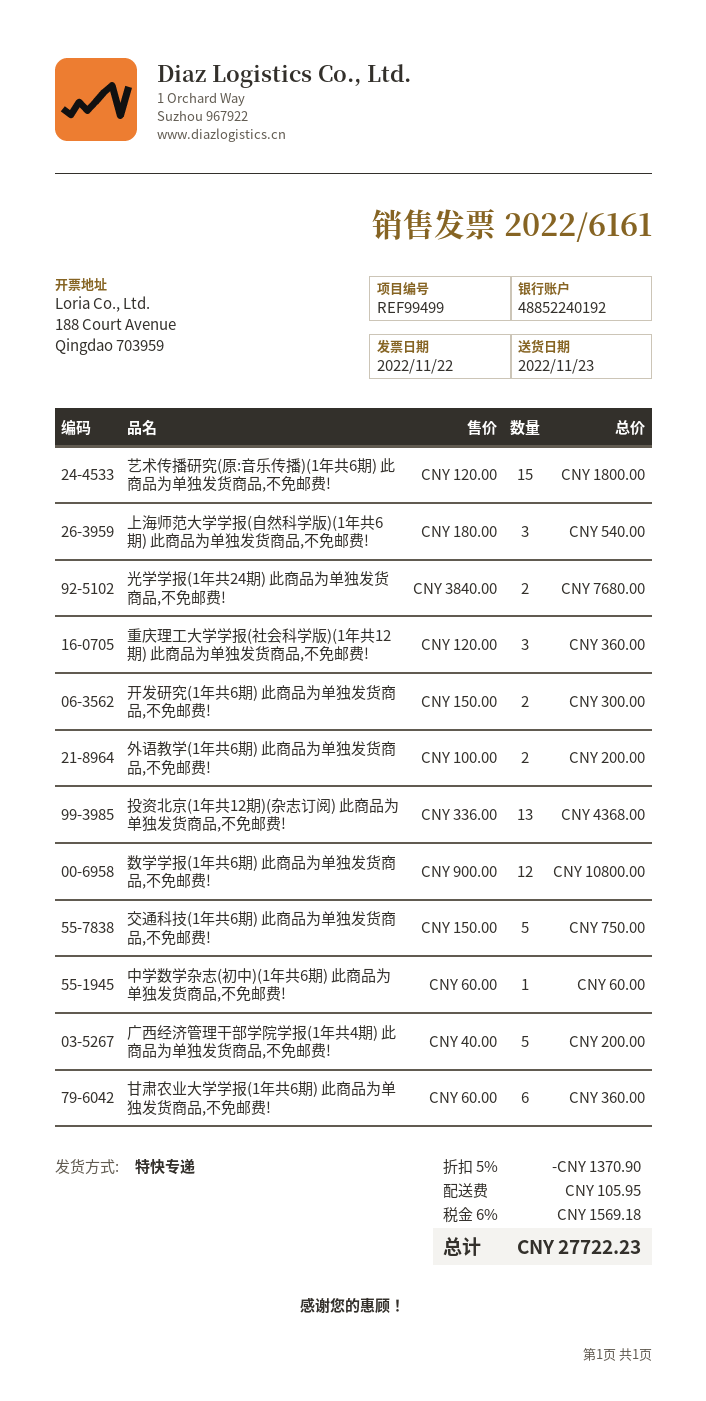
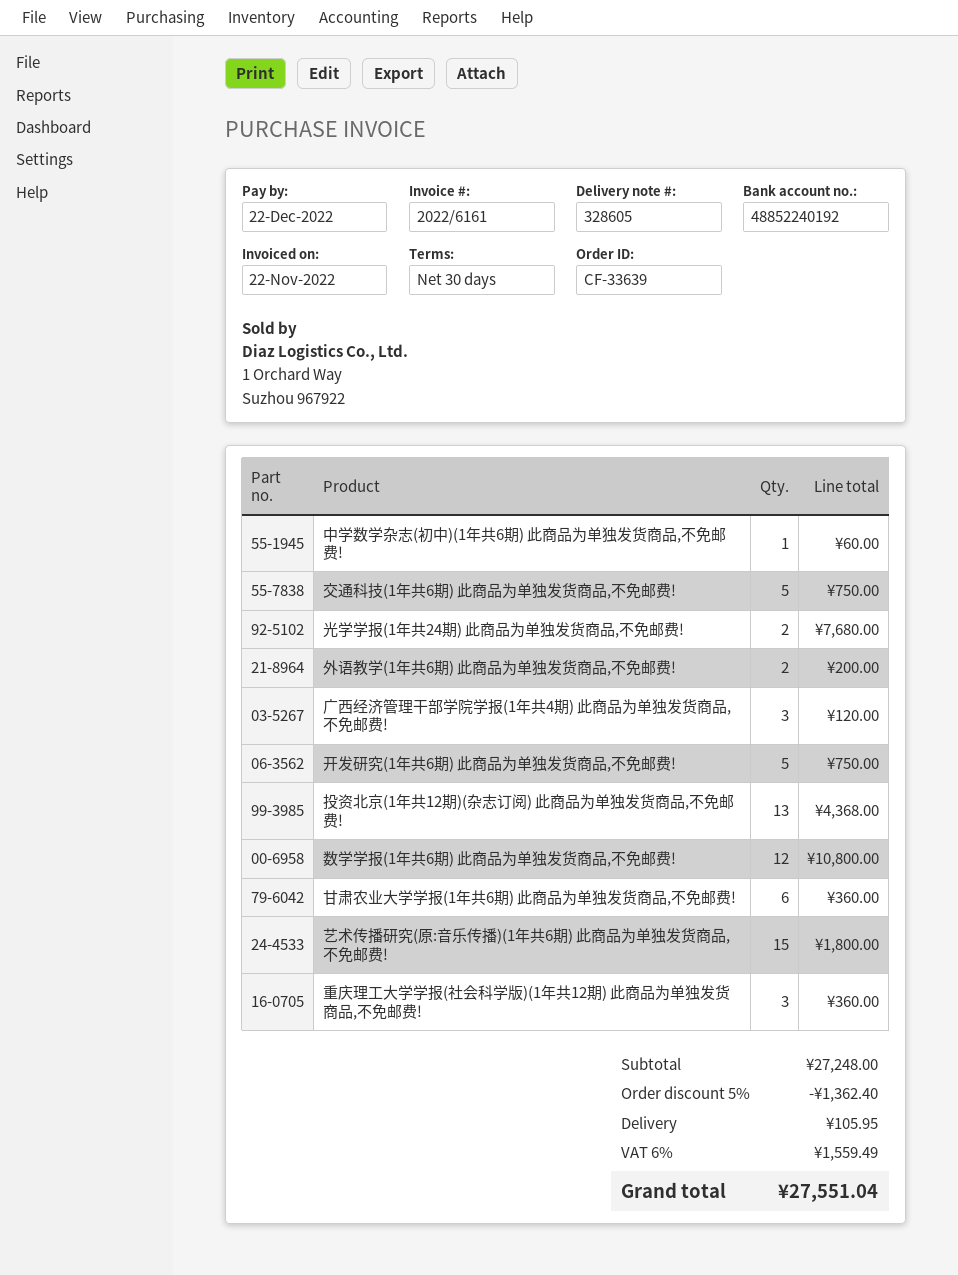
上海师范大学学报(自然科学版)(1年共6期) 此商品为单独发货商品,不免邮费!: 3 for 540.00 -> none
开发研究(1年共6期) 此商品为单独发货商品,不免邮费!: 2 for 300.00 -> 5 for 750.00
广西经济管理干部学院学报(1年共4期) 此商品为单独发货商品,不免邮费!: 5 for 200.00 -> 3 for 120.00
discount: 5% = 1370.90 -> 5% = 1362.40
tax: 6% = 1569.18 -> 6% = 1559.49
total: 27722.23 -> 27551.04

